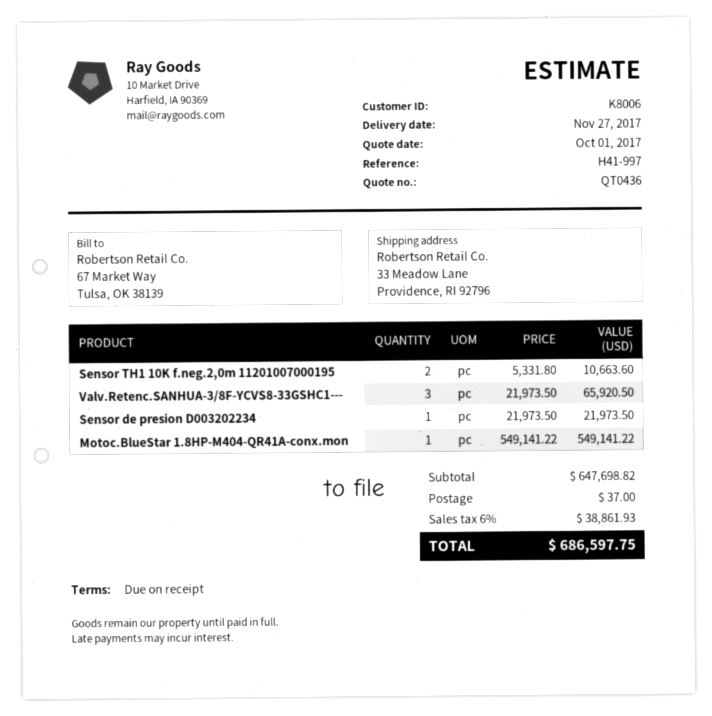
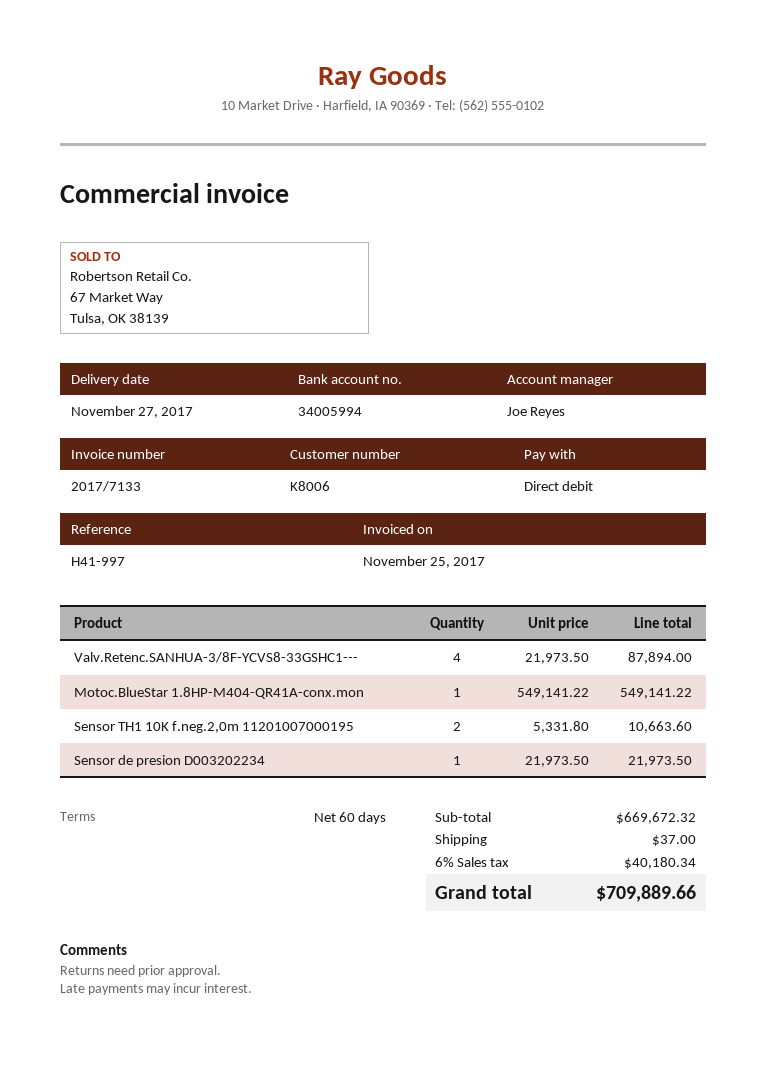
payment terms: on receipt -> 60 days
Valv.Retenc.SANHUA-3/8F-YCVS8-33GSHC1---: 3 x 21973.50 = 65920.50 -> 4 x 21973.50 = 87894.00
subtotal: 647698.82 -> 669672.32
tax: 6% = 38861.93 -> 6% = 40180.34
total: 686597.75 -> 709889.66

